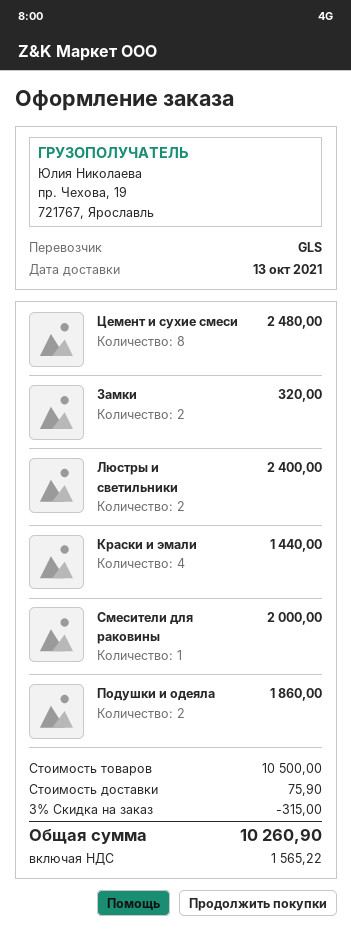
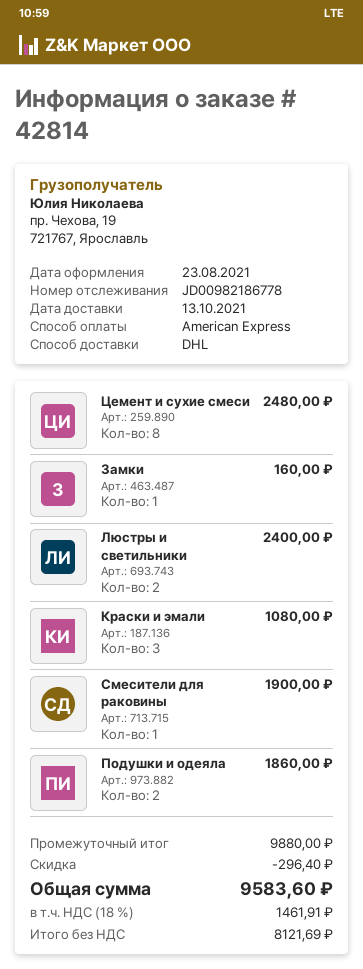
shipping method: GLS -> DHL
Замки: 2 for 320.00 -> 1 for 160.00
Краски и эмали: 4 for 1440.00 -> 3 for 1080.00
Смесители для раковины: 1 for 2000.00 -> 1 for 1900.00
subtotal: 10500.00 -> 9880.00
discount: 315.00 -> 296.40
shipping: 75.90 -> none
tax: 1565.22 -> 1461.91
total: 10260.90 -> 9583.60

